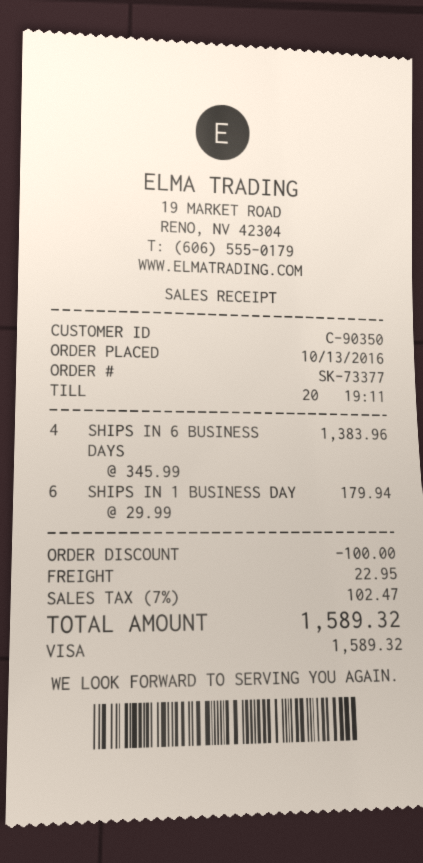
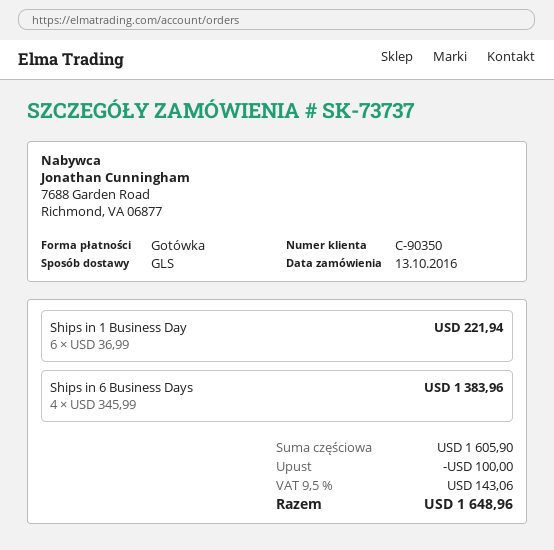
order number: SK-73377 -> SK-73737
payment method: Visa -> cash
SHIPS IN 1 BUSINESS DAY: 6 x 29.99 = 179.94 -> 6 x 36.99 = 221.94
shipping: 22.95 -> none
tax: 7% = 102.47 -> 9.5% = 143.06
total: 1589.32 -> 1648.96

